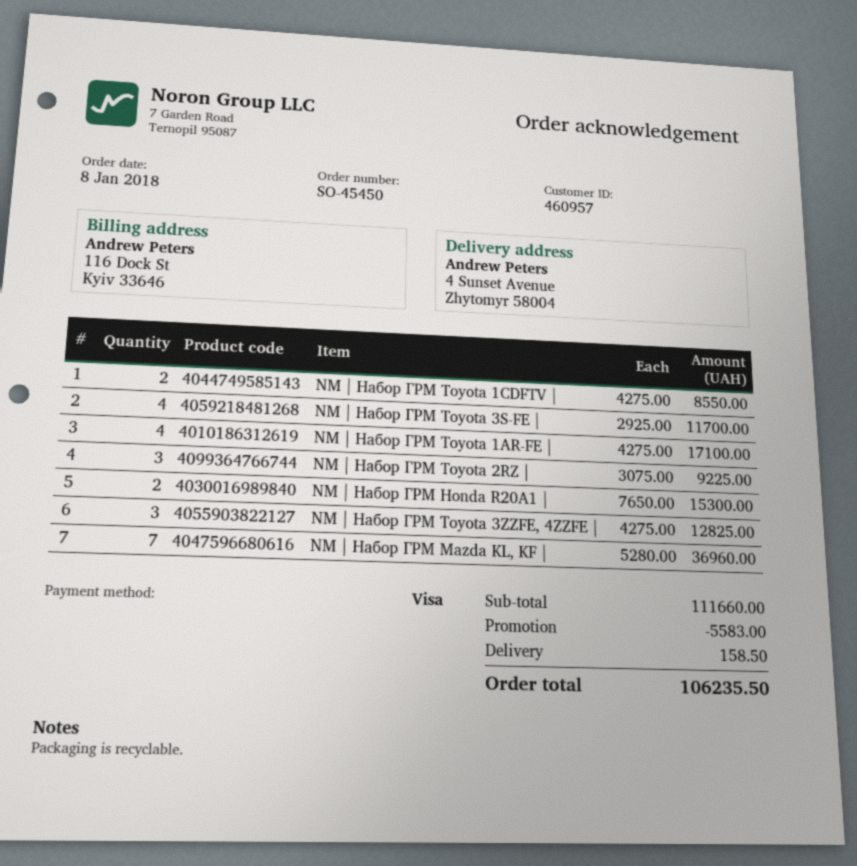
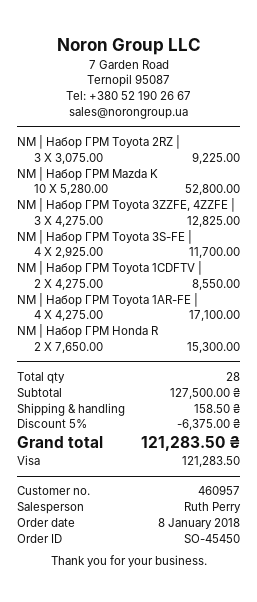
NM | Набор ГРМ Mazda KL, KF |: 7 x 5280.00 = 36960.00 -> 10 x 5280.00 = 52800.00
subtotal: 111660.00 -> 127500.00
discount: 5583.00 -> 6375.00
total: 106235.50 -> 121283.50

